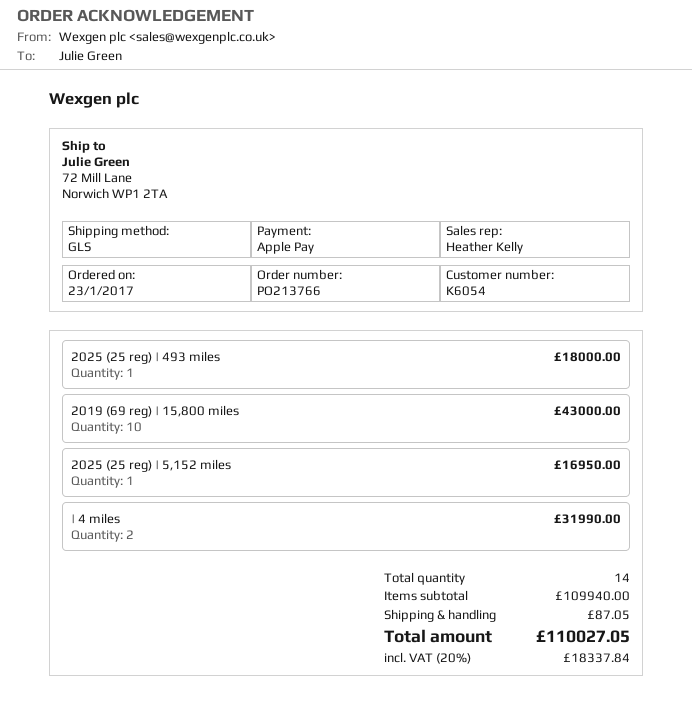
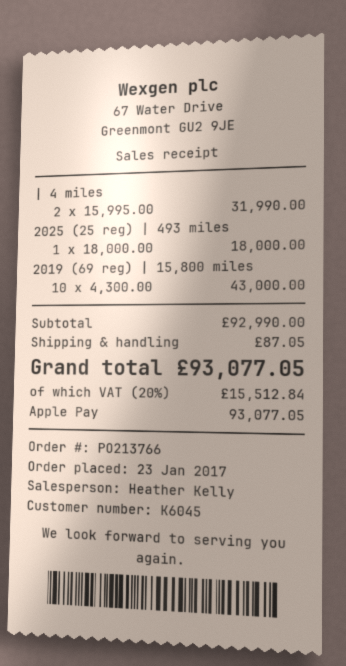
customer number: K6054 -> K6045
2025 (25 reg) | 5,152 miles: 1 for 16950.00 -> none
subtotal: 109940.00 -> 92990.00
tax: 20% = 18337.84 -> 20% = 15512.84
total: 110027.05 -> 93077.05

